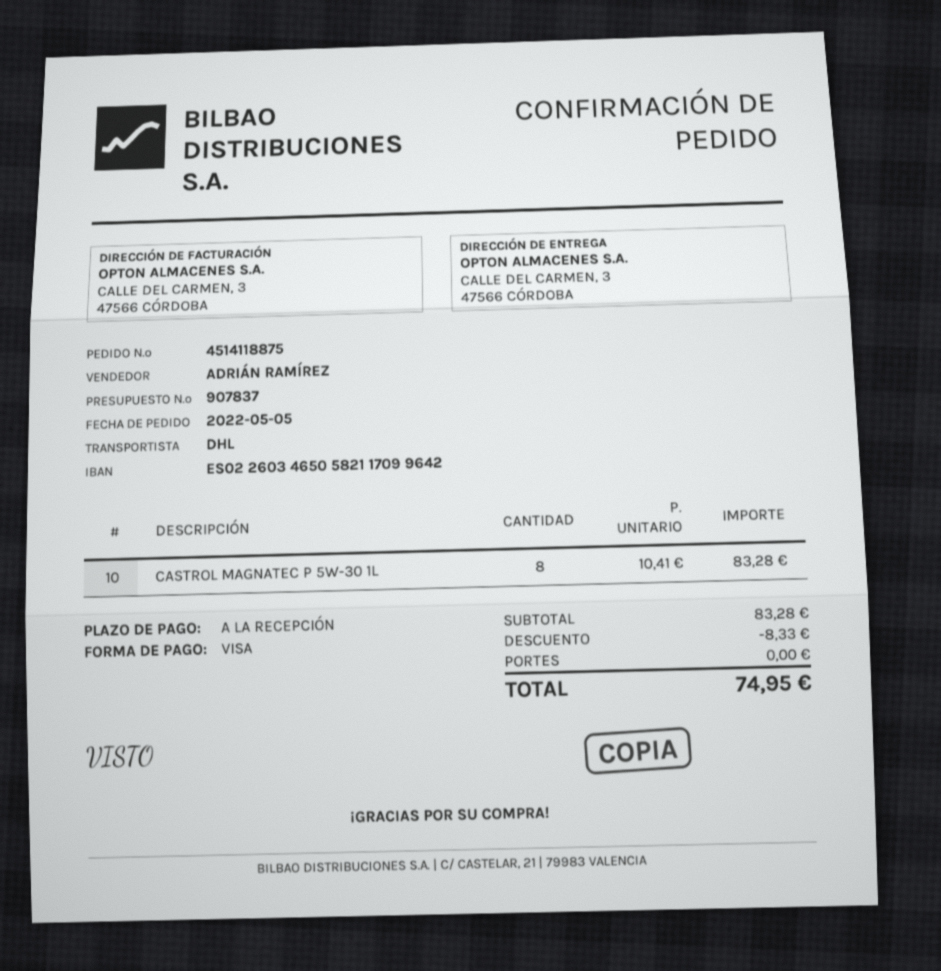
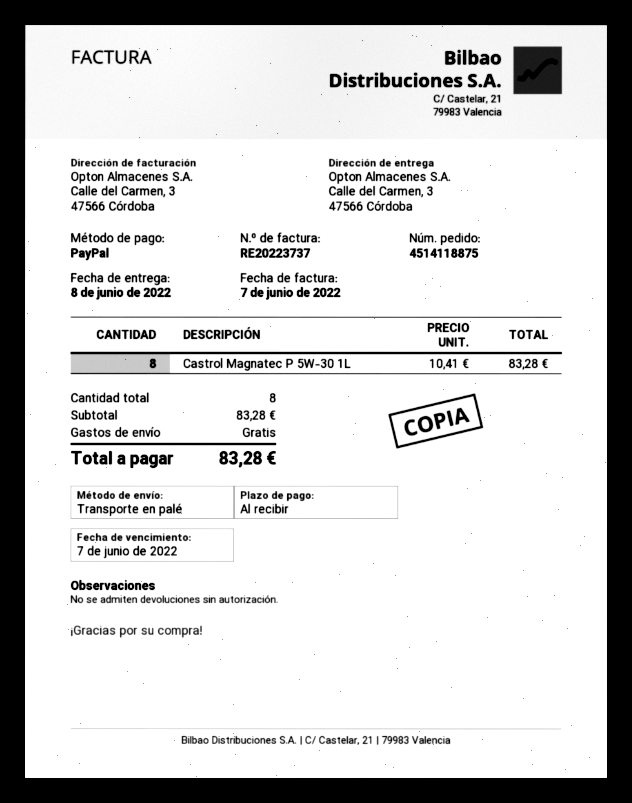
payment method: Visa -> PayPal
shipping method: DHL -> pallet freight
discount: 8.33 -> none
total: 74.95 -> 83.28

